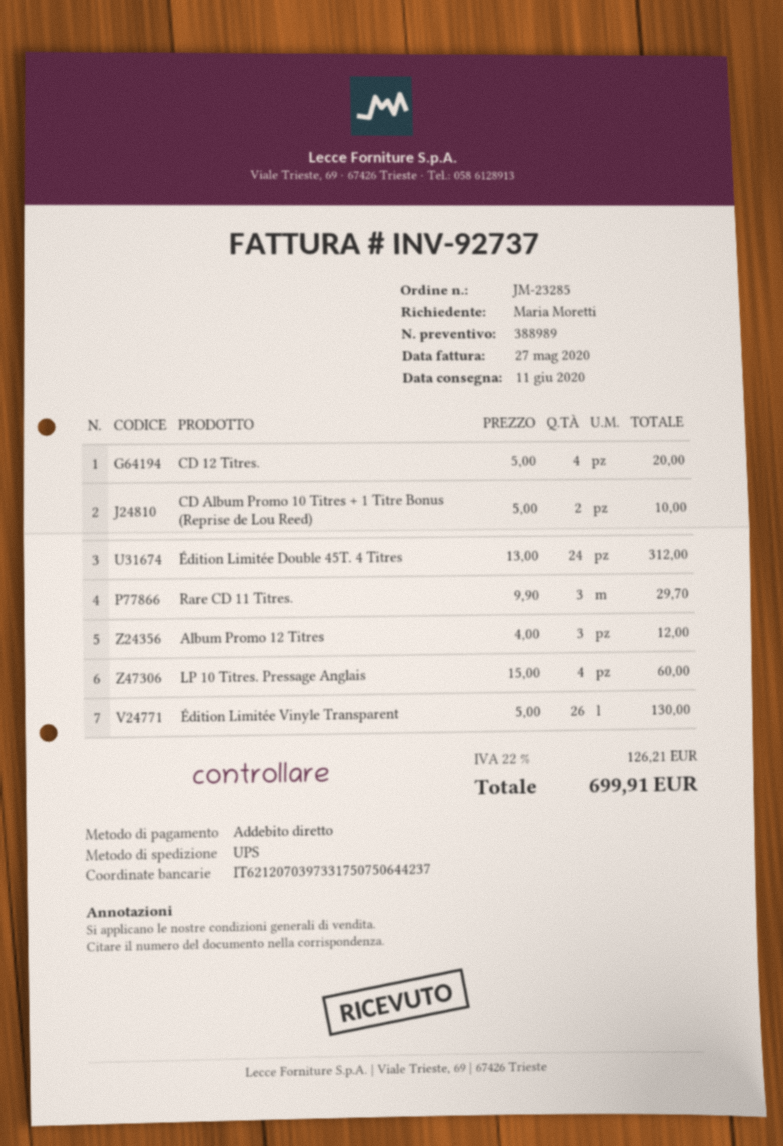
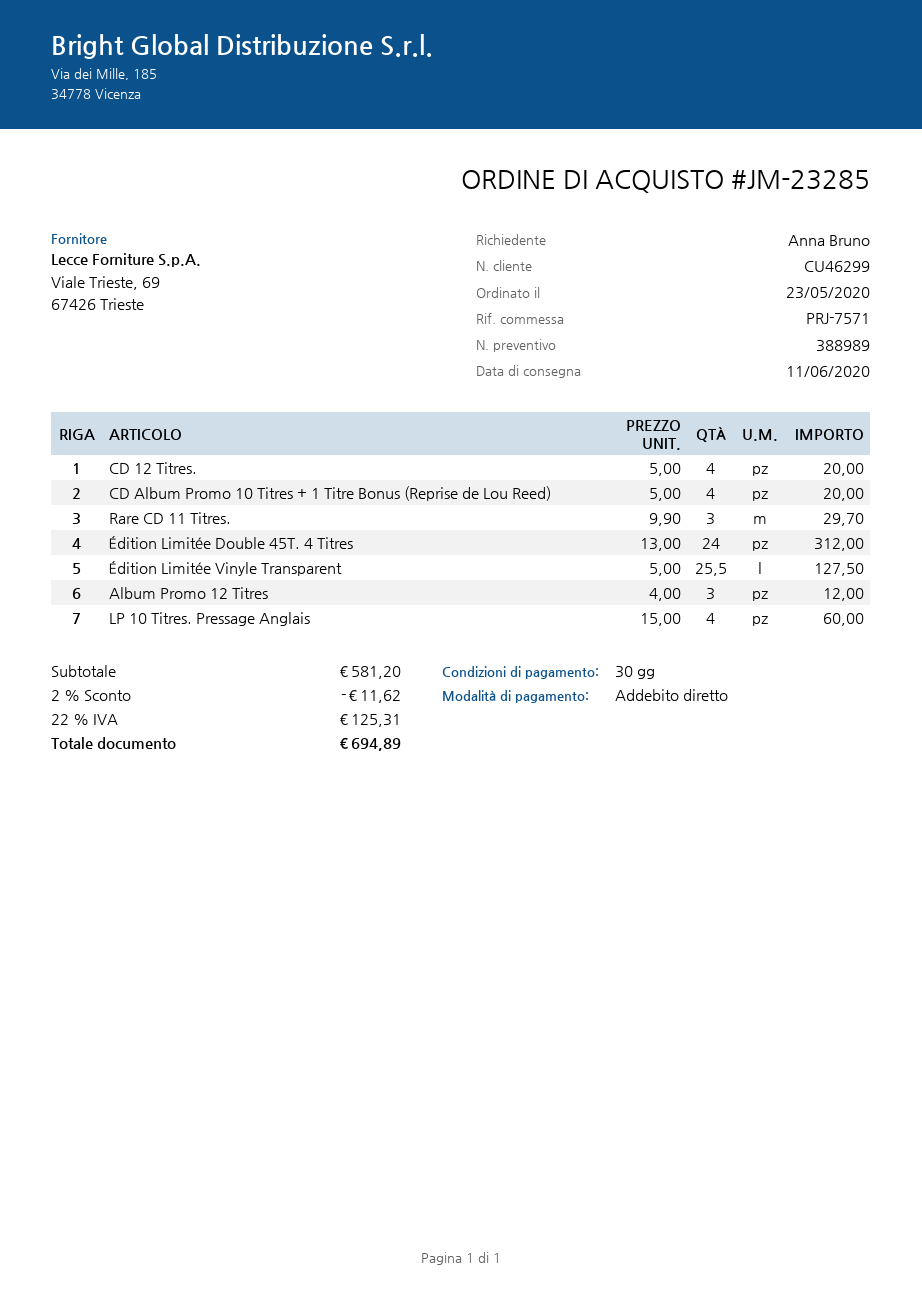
ordered by: Maria Moretti -> Anna Bruno
CD Album Promo 10 Titres + 1 Titre Bonus (Reprise de Lou Reed): 2 x 5.00 = 10.00 -> 4 x 5.00 = 20.00
Édition Limitée Vinyle Transparent: 26 x 5.00 = 130.00 -> 25.5 x 5.00 = 127.50
discount: none -> 2% = 11.62
tax: 22% = 126.21 -> 22% = 125.31
total: 699.91 -> 694.89

